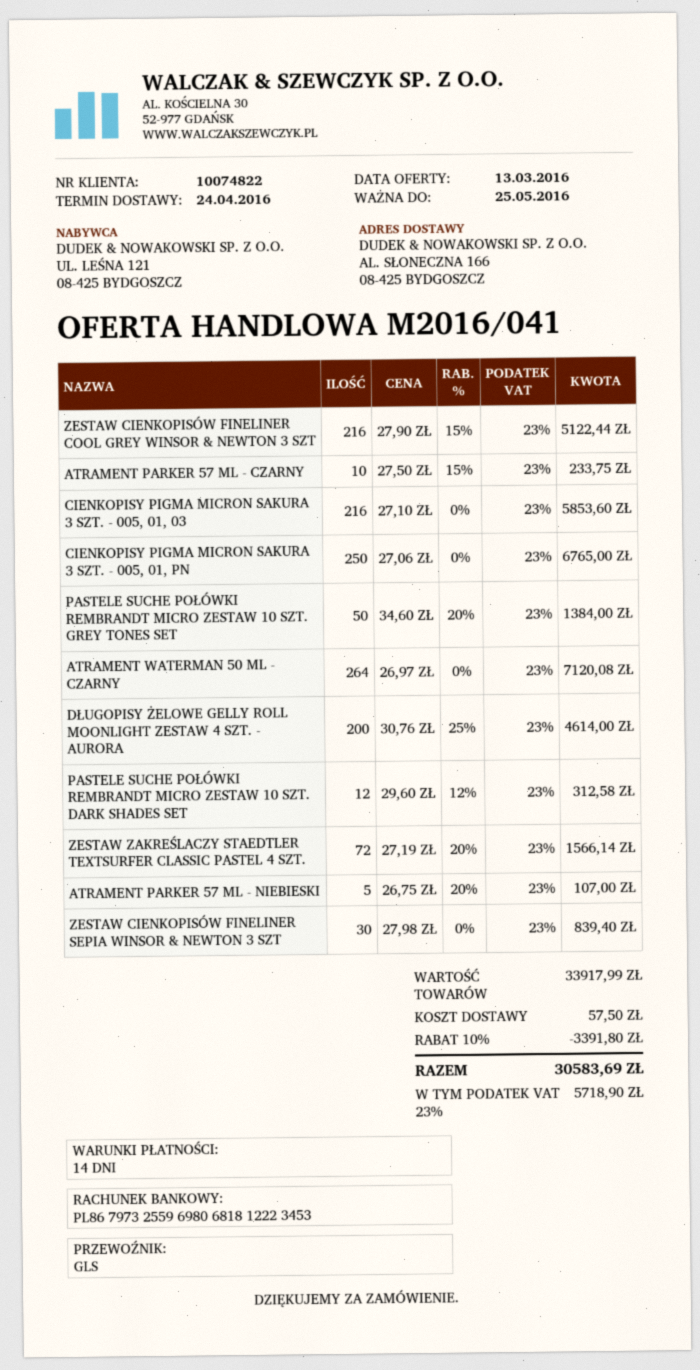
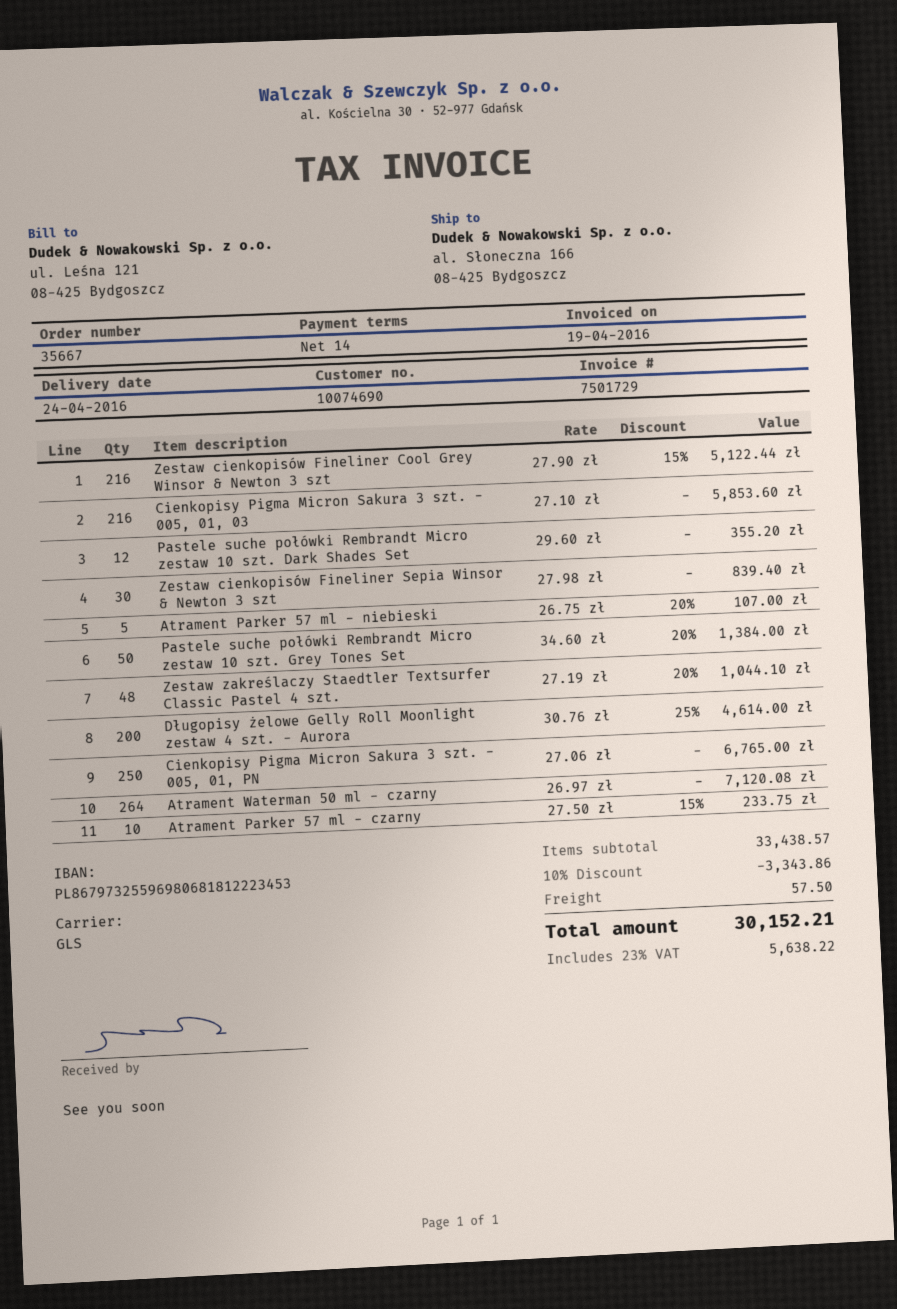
customer number: 10074822 -> 10074690
PASTELE SUCHE POŁÓWKI REMBRANDT MICRO ZESTAW 10 SZT. DARK SHADES SET: 12 x 29.60 - 12% = 312.58 -> 12 x 29.60 = 355.20
ZESTAW ZAKREŚLACZY STAEDTLER TEXTSURFER CLASSIC PASTEL 4 SZT.: 72 x 27.19 - 20% = 1566.14 -> 48 x 27.19 - 20% = 1044.10
subtotal: 33917.99 -> 33438.57
discount: 10% = 3391.80 -> 10% = 3343.86
tax: 23% = 5718.90 -> 23% = 5638.22
total: 30583.69 -> 30152.21

